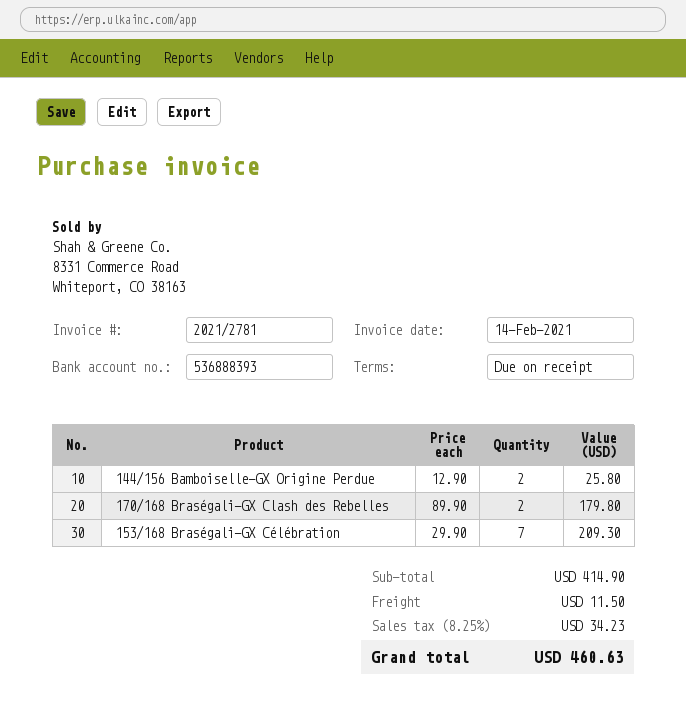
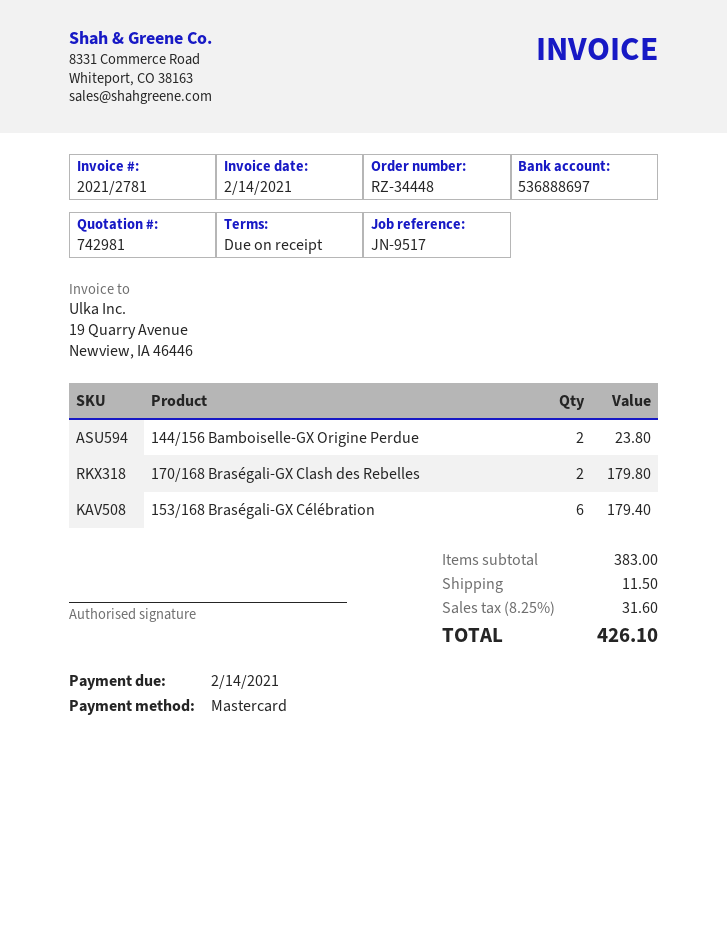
bank account: 536888393 -> 536888697
144/156 Bamboiselle-GX Origine Perdue: 2 for 25.80 -> 2 for 23.80
153/168 Braségali-GX Célébration: 7 for 209.30 -> 6 for 179.40
subtotal: 414.90 -> 383.00
tax: 8.25% = 34.23 -> 8.25% = 31.60
total: 460.63 -> 426.10

